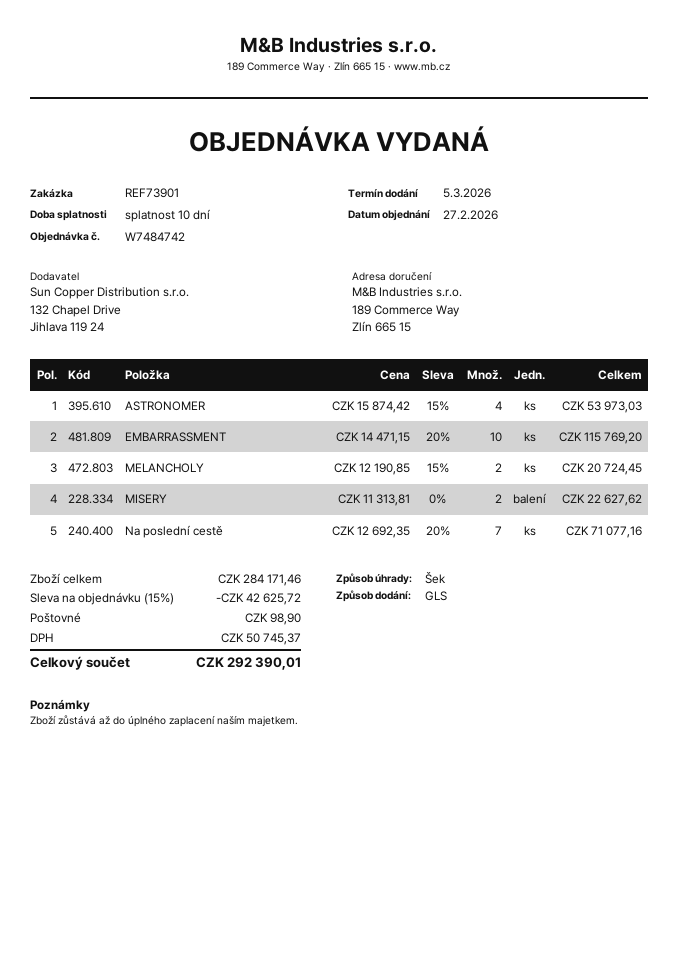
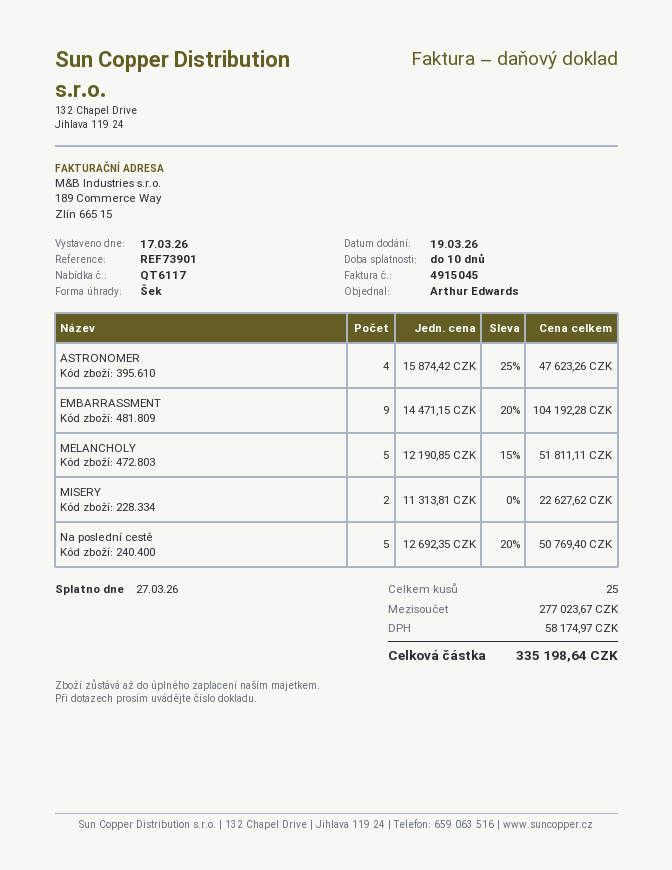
delivery date: 2026-03-05 -> 2026-03-19
ASTRONOMER: 4 x 15874.42 - 15% = 53973.03 -> 4 x 15874.42 - 25% = 47623.26
EMBARRASSMENT: 10 x 14471.15 - 20% = 115769.20 -> 9 x 14471.15 - 20% = 104192.28
MELANCHOLY: 2 x 12190.85 - 15% = 20724.45 -> 5 x 12190.85 - 15% = 51811.11
Na poslední cestě: 7 x 12692.35 - 20% = 71077.16 -> 5 x 12692.35 - 20% = 50769.40
subtotal: 284171.46 -> 277023.67
discount: 15% = 42625.72 -> none
shipping: 98.90 -> none
tax: 50745.37 -> 58174.97
total: 292390.01 -> 335198.64

